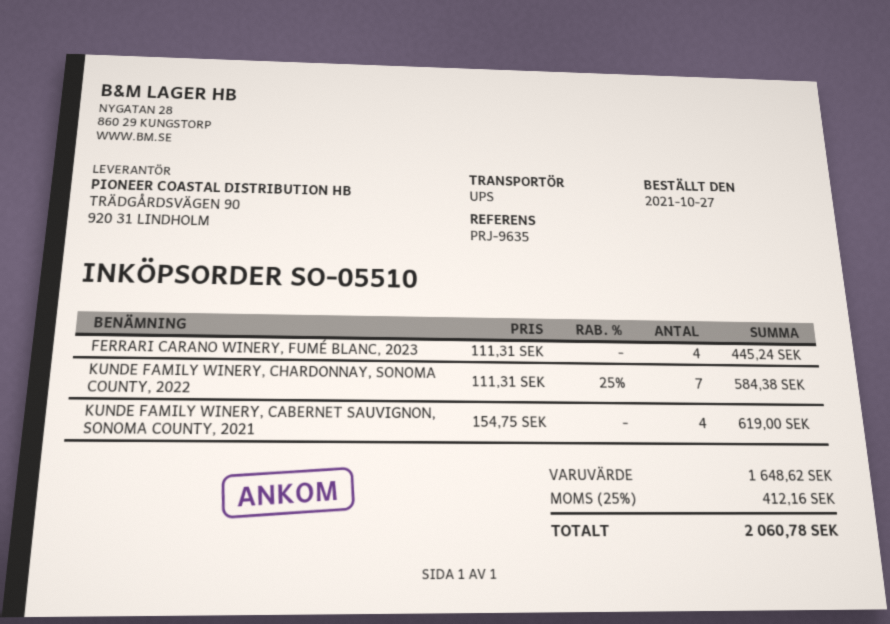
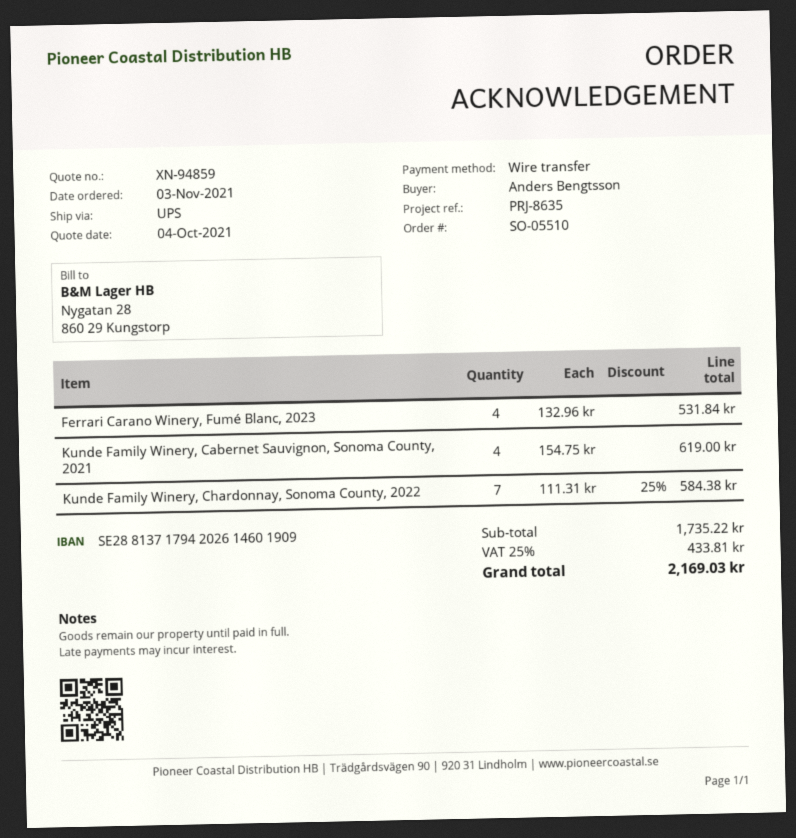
order date: 2021-10-27 -> 2021-11-03
reference: PRJ-9635 -> PRJ-8635
FERRARI CARANO WINERY, FUMÉ BLANC, 2023: 4 x 111.31 = 445.24 -> 4 x 132.96 = 531.84
subtotal: 1648.62 -> 1735.22
tax: 25% = 412.16 -> 25% = 433.81
total: 2060.78 -> 2169.03

